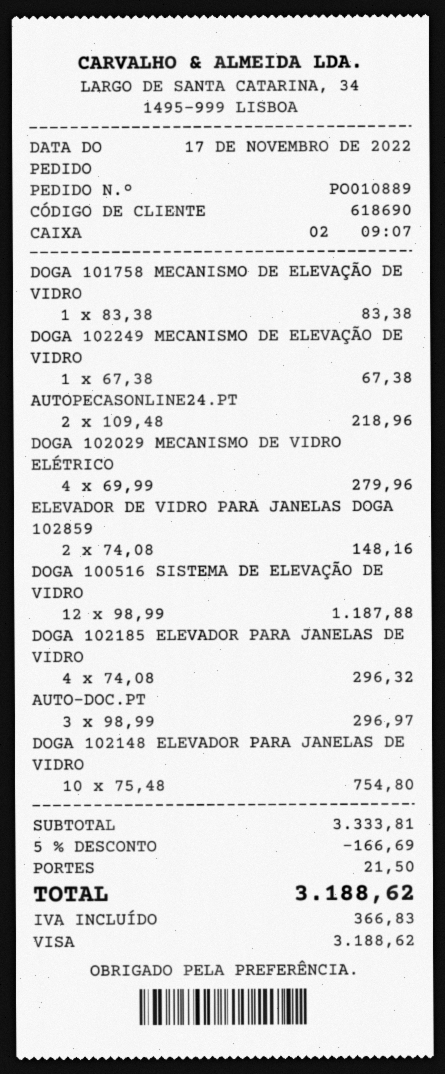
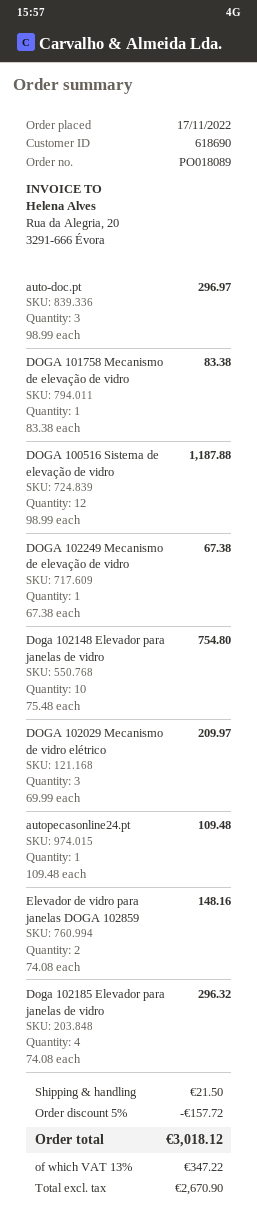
order number: PO010889 -> PO018089
AUTOPECASONLINE24.PT: 2 x 109.48 = 218.96 -> 1 x 109.48 = 109.48
DOGA 102029 MECANISMO DE VIDRO ELÉTRICO: 4 x 69.99 = 279.96 -> 3 x 69.99 = 209.97
discount: 5% = 166.69 -> 5% = 157.72
tax: 366.83 -> 347.22
total: 3188.62 -> 3018.12

